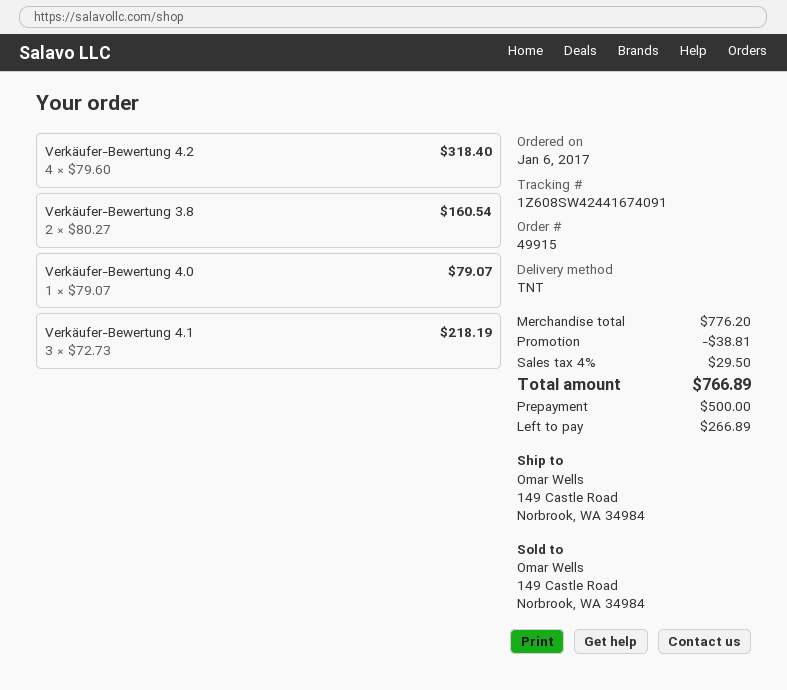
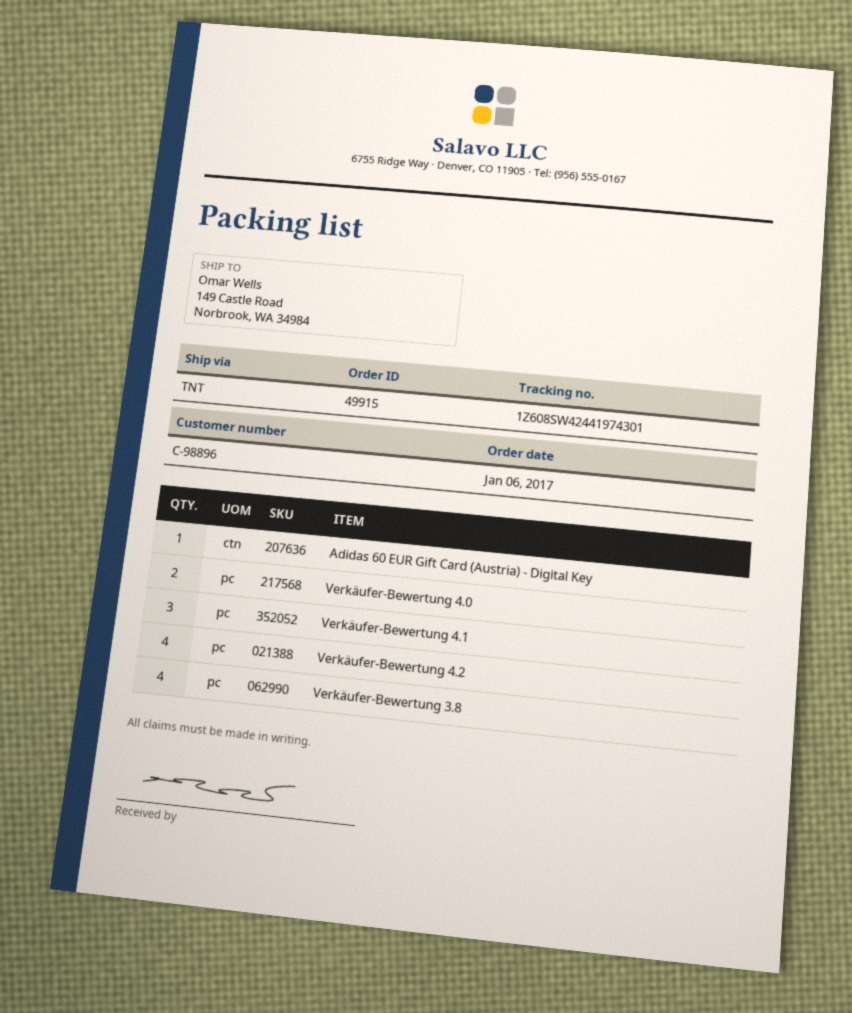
tracking number: 1Z608SW42441674091 -> 1Z608SW42441974301
Verkäufer-Bewertung 3.8: 2 -> 4
Verkäufer-Bewertung 4.0: 1 -> 2
Adidas 60 EUR Gift Card (Austria) - Digital Key: none -> 1

